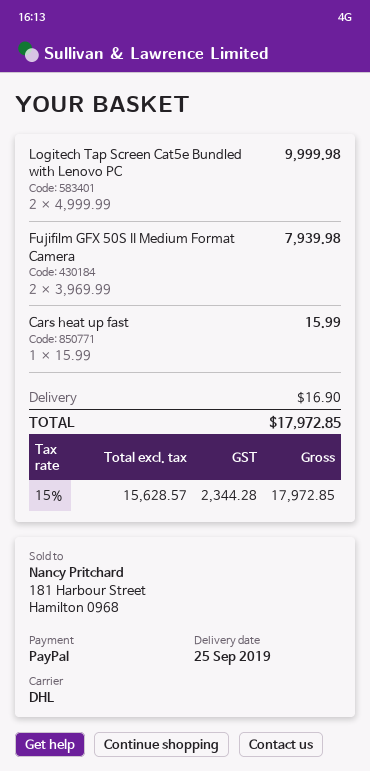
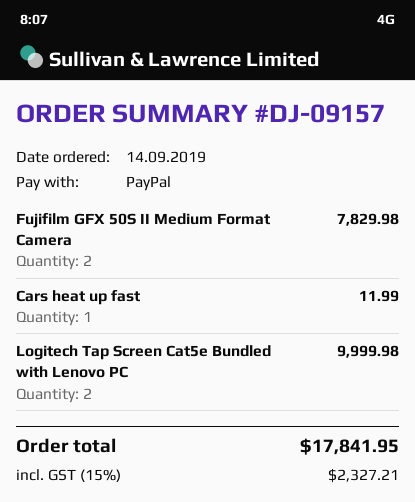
Fujifilm GFX 50S II Medium Format Camera: 2 for 7939.98 -> 2 for 7829.98
Cars heat up fast: 1 for 15.99 -> 1 for 11.99
shipping: 16.90 -> none
tax: 15% = 2344.28 -> 15% = 2327.21
total: 17972.85 -> 17841.95

